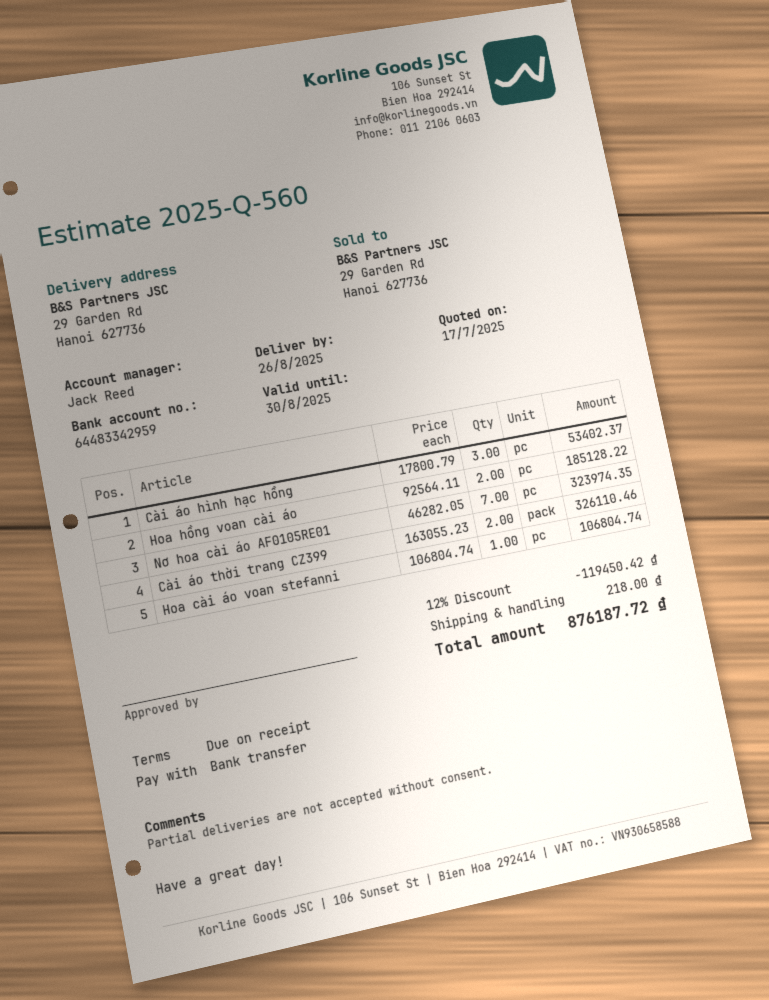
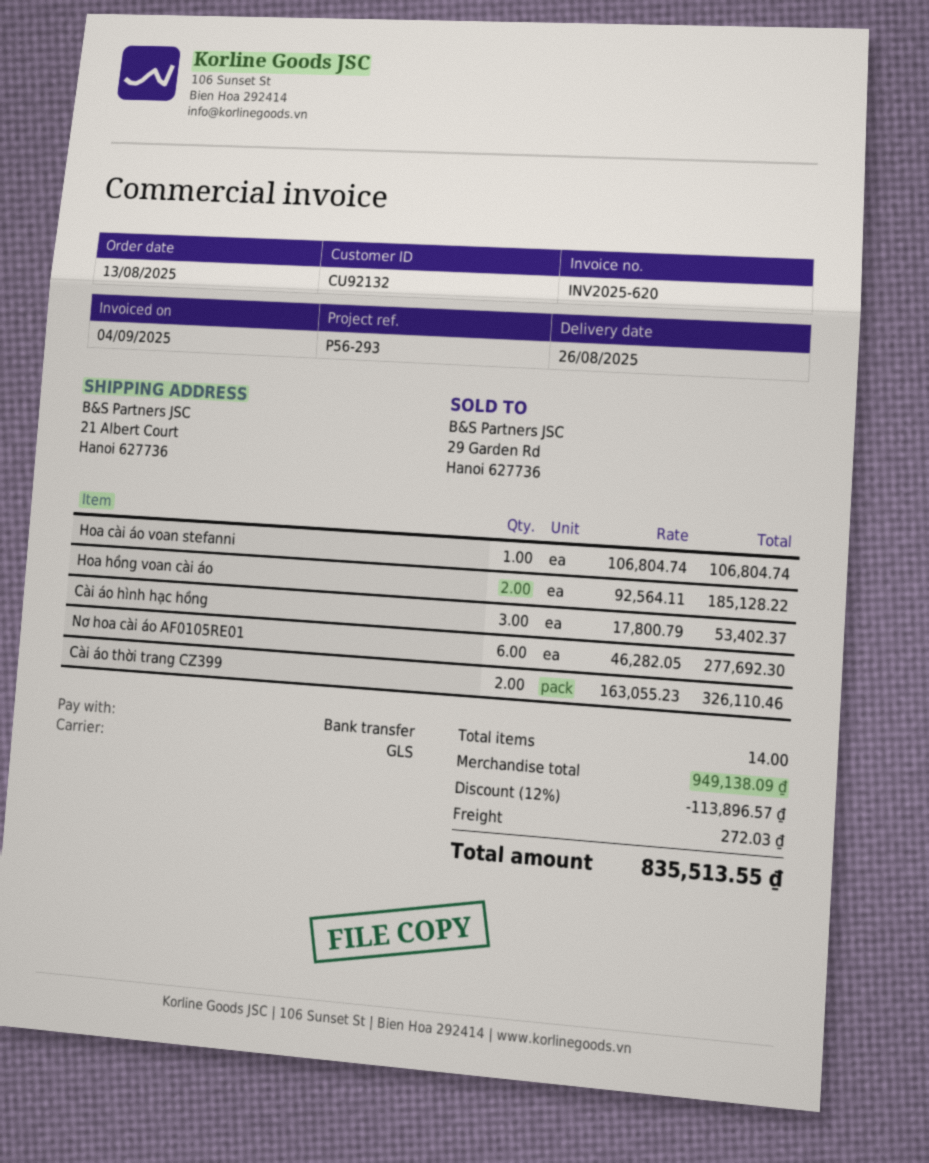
ship to: 29 Garden Rd, Hanoi 627736 -> 21 Albert Court, Hanoi 627736
Nơ hoa cài áo AF0105RE01: 7 x 46282.05 = 323974.35 -> 6 x 46282.05 = 277692.30
discount: 12% = 119450.42 -> 12% = 113896.57
shipping: 218.00 -> 272.03
total: 876187.72 -> 835513.55

